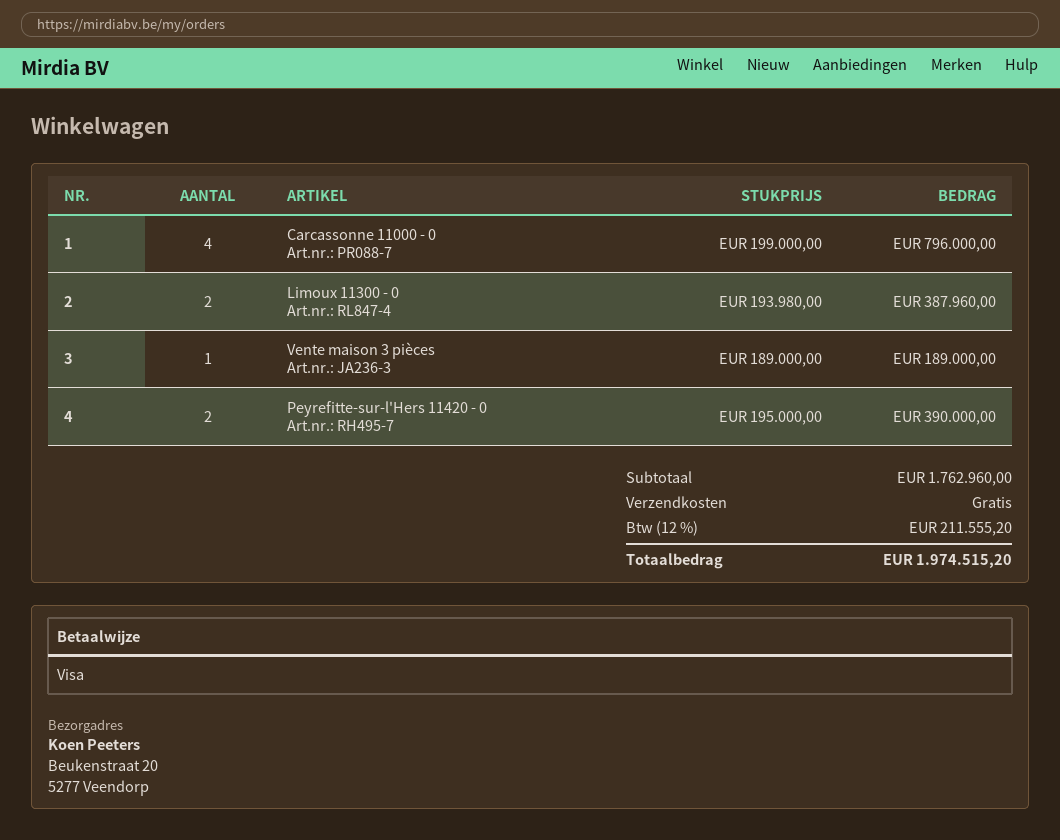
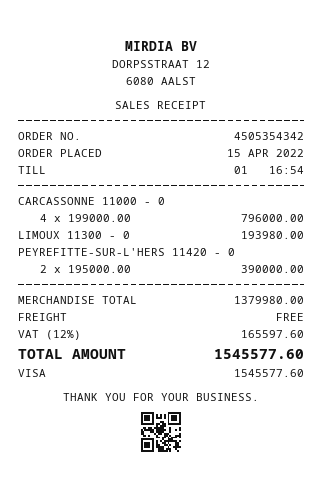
Limoux 11300 - 0: 2 x 193980.00 = 387960.00 -> 1 x 193980.00 = 193980.00
Vente maison 3 pièces: 1 x 189000.00 = 189000.00 -> none
subtotal: 1762960.00 -> 1379980.00
tax: 12% = 211555.20 -> 12% = 165597.60
total: 1974515.20 -> 1545577.60

